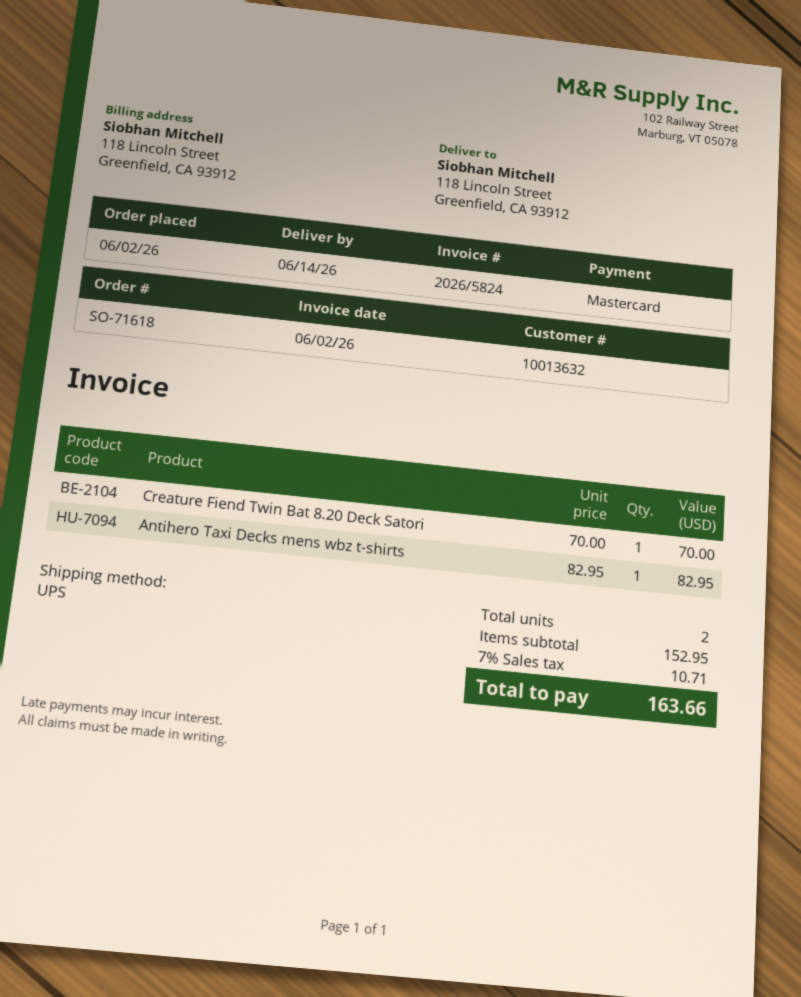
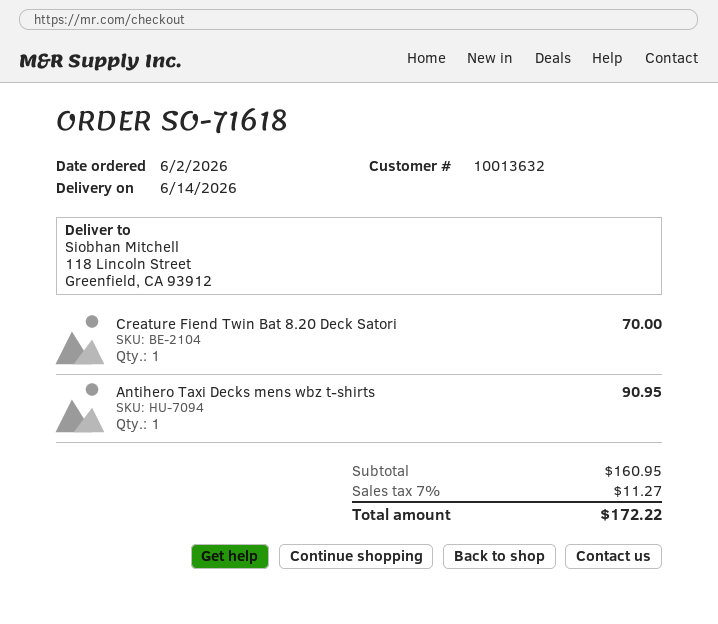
Antihero Taxi Decks mens wbz t-shirts: 1 for 82.95 -> 1 for 90.95
subtotal: 152.95 -> 160.95
tax: 7% = 10.71 -> 7% = 11.27
total: 163.66 -> 172.22

